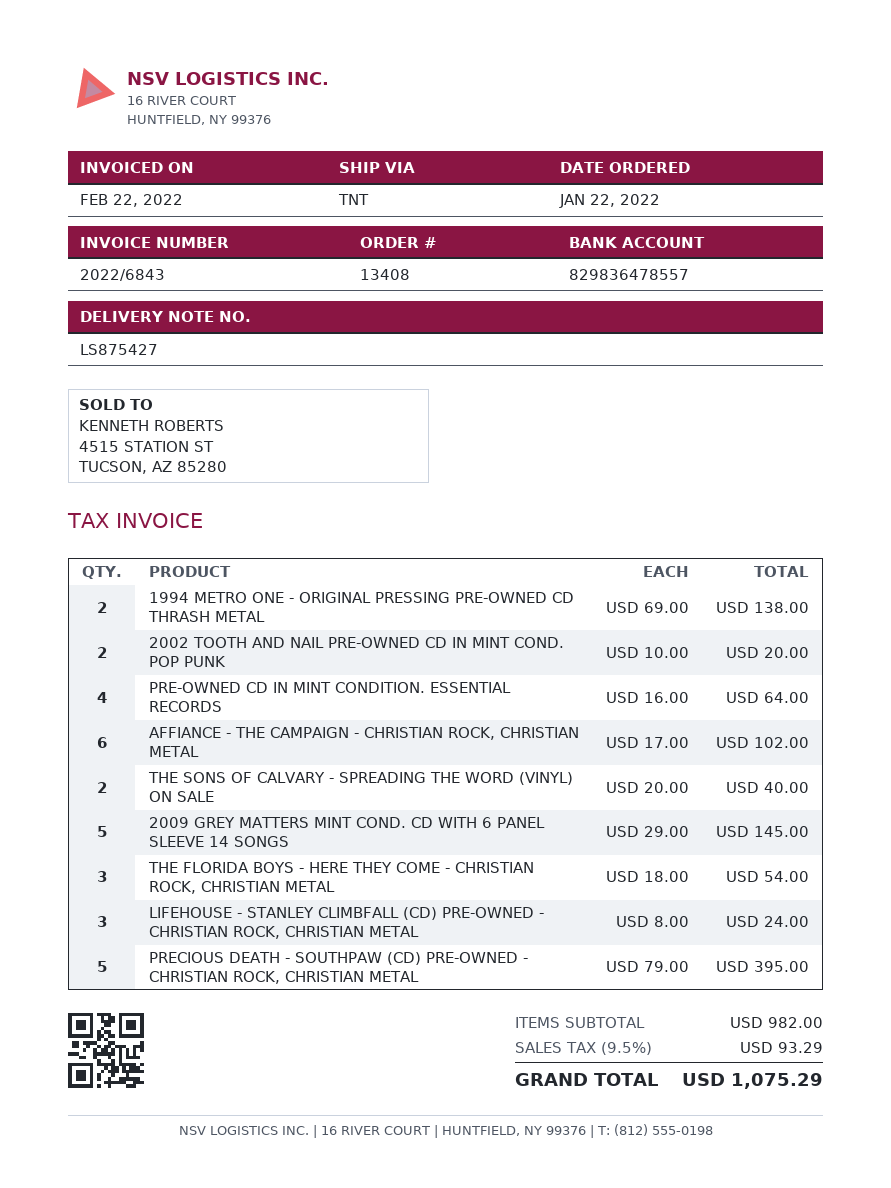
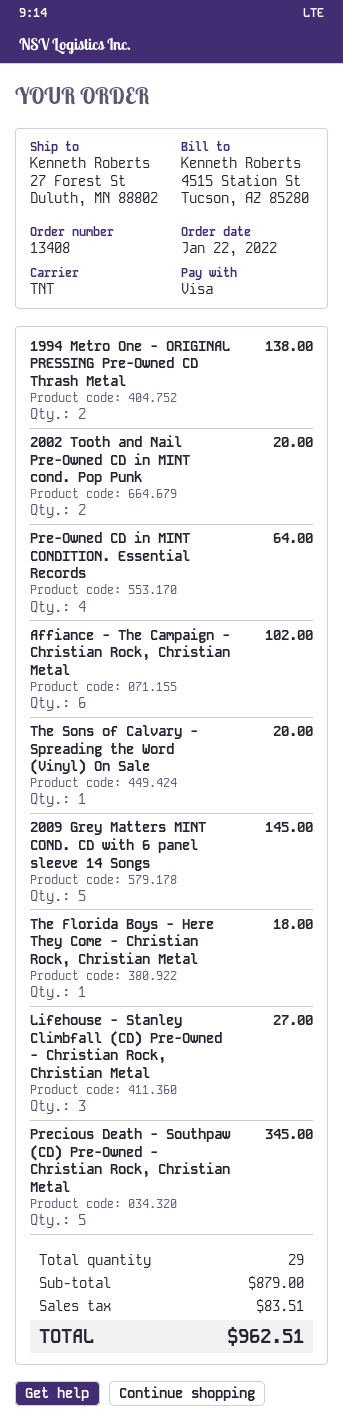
THE SONS OF CALVARY - SPREADING THE WORD (VINYL) ON SALE: 2 for 40.00 -> 1 for 20.00
THE FLORIDA BOYS - HERE THEY COME - CHRISTIAN ROCK, CHRISTIAN METAL: 3 for 54.00 -> 1 for 18.00
LIFEHOUSE - STANLEY CLIMBFALL (CD) PRE-OWNED - CHRISTIAN ROCK, CHRISTIAN METAL: 3 for 24.00 -> 3 for 27.00
PRECIOUS DEATH - SOUTHPAW (CD) PRE-OWNED - CHRISTIAN ROCK, CHRISTIAN METAL: 5 for 395.00 -> 5 for 345.00
subtotal: 982.00 -> 879.00
tax: 93.29 -> 83.51
total: 1075.29 -> 962.51

